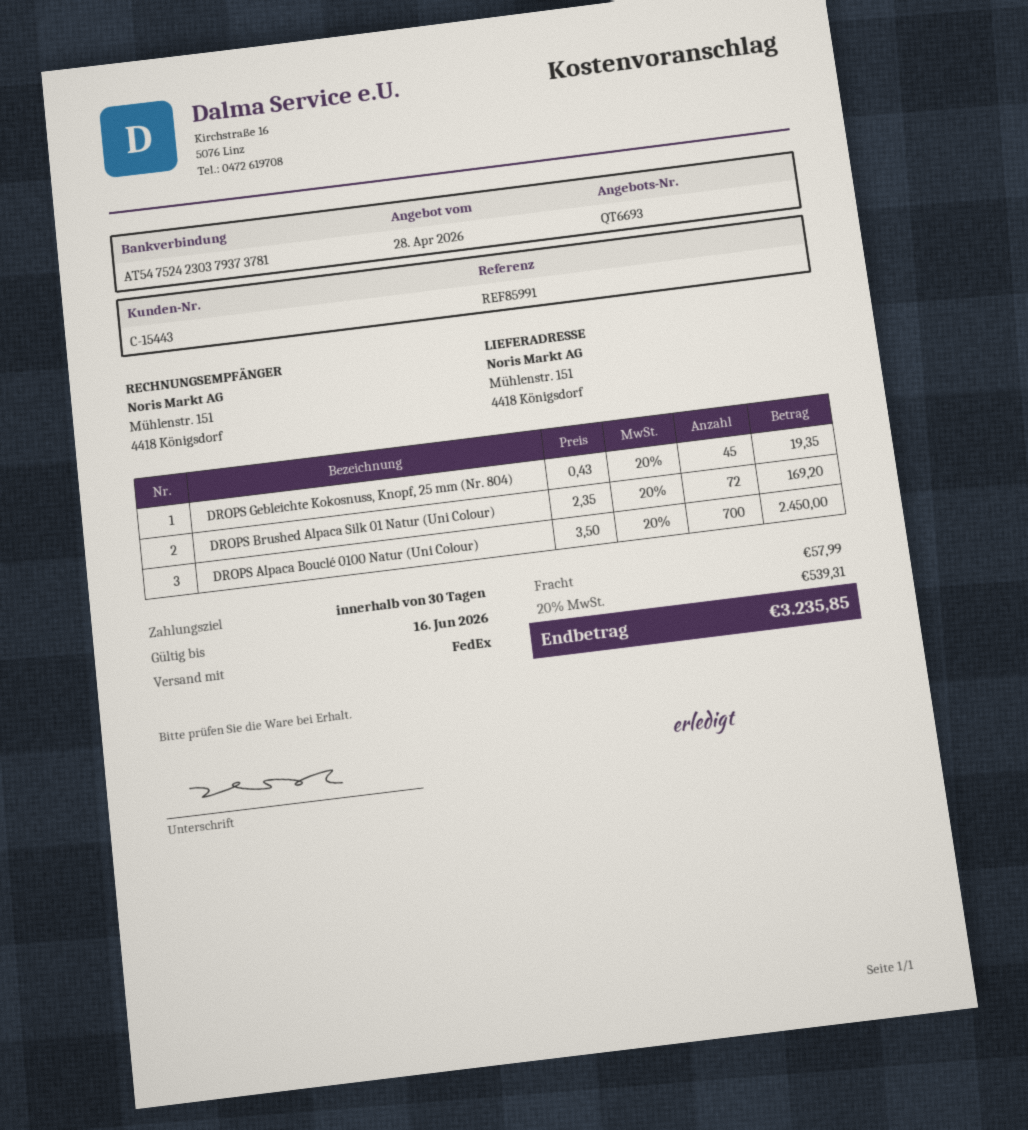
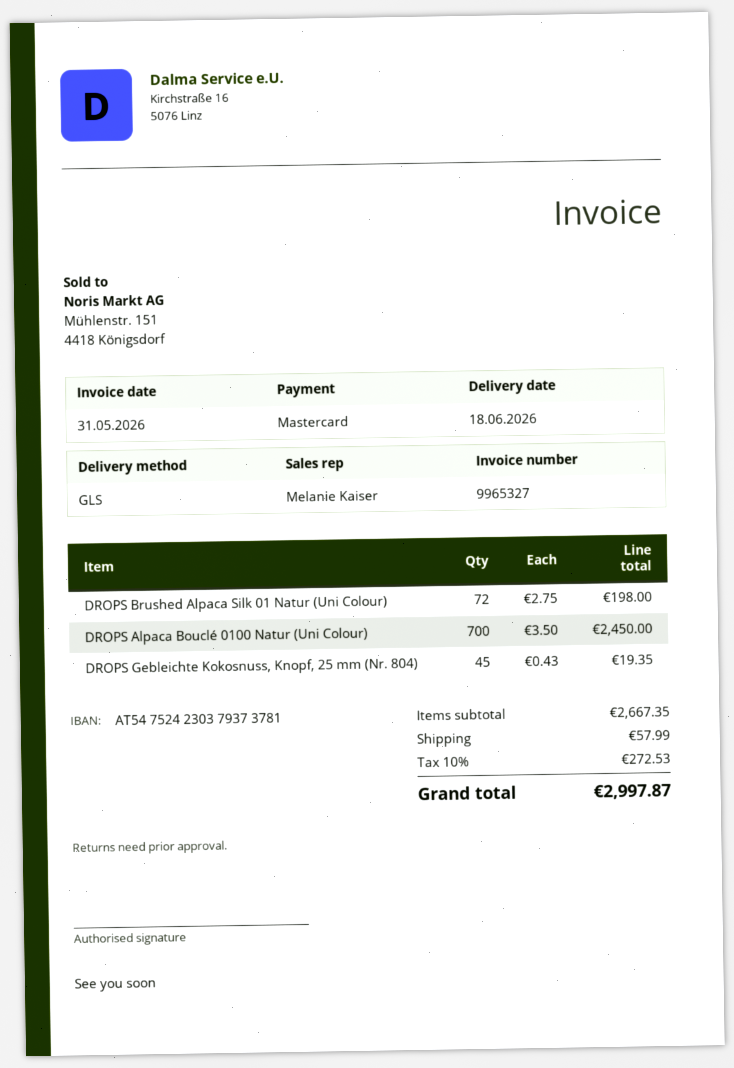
shipping method: FedEx -> GLS
DROPS Brushed Alpaca Silk 01 Natur (Uni Colour): 72 x 2.35 = 169.20 -> 72 x 2.75 = 198.00
tax: 20% = 539.31 -> 10% = 272.53
total: 3235.85 -> 2997.87

